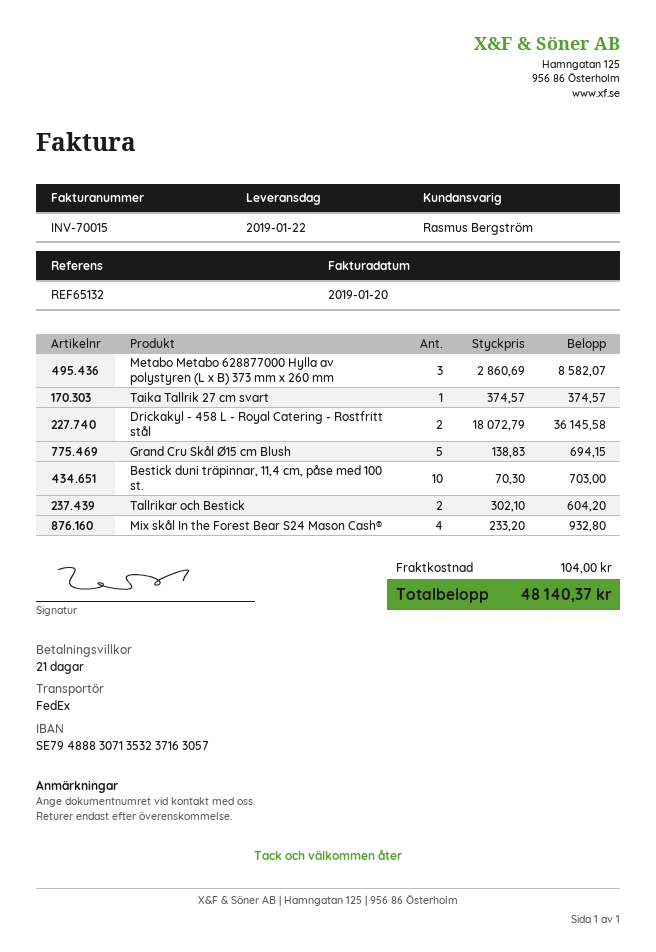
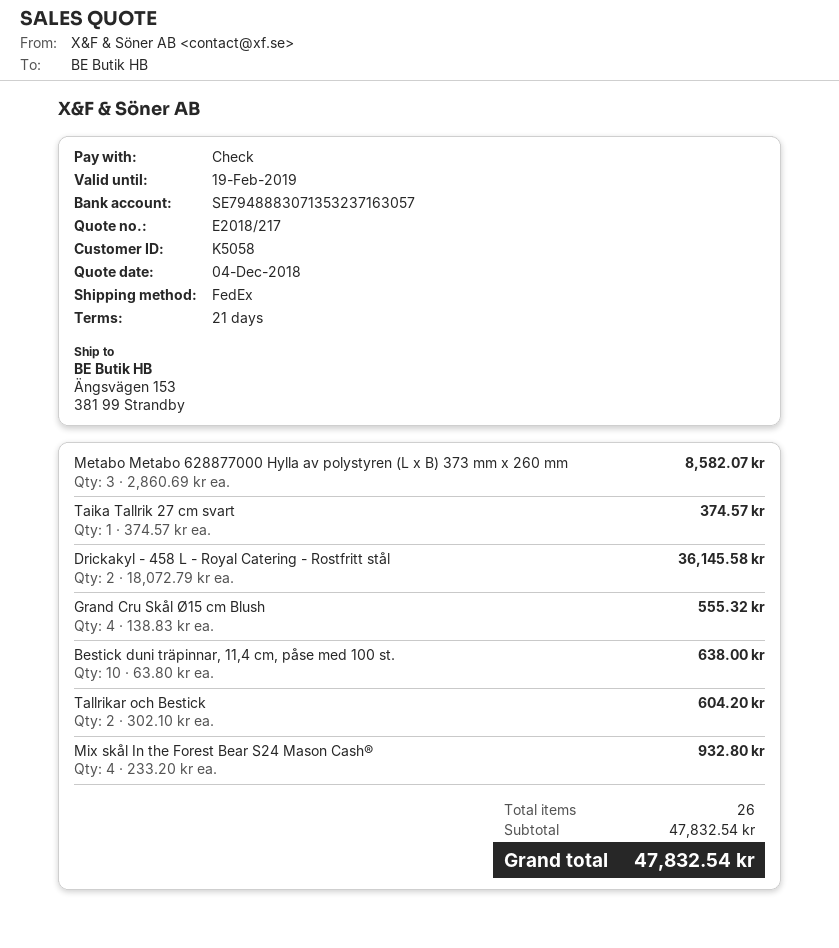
Grand Cru Skål Ø15 cm Blush: 5 x 138.83 = 694.15 -> 4 x 138.83 = 555.32
Bestick duni träpinnar, 11,4 cm, påse med 100 st.: 10 x 70.30 = 703.00 -> 10 x 63.80 = 638.00
shipping: 104.00 -> none
total: 48140.37 -> 47832.54

